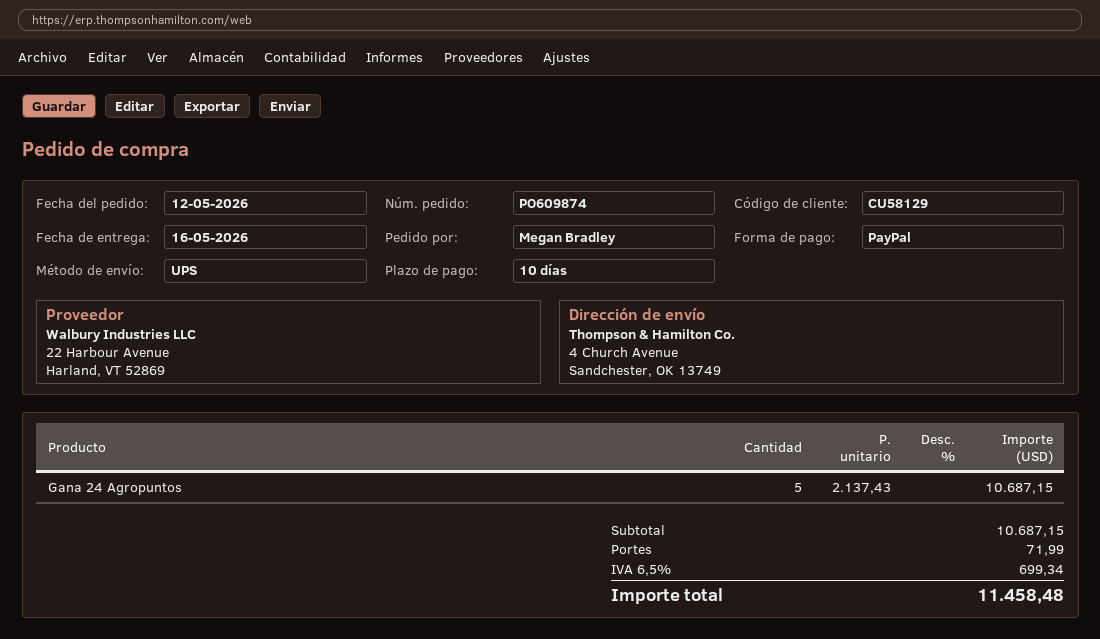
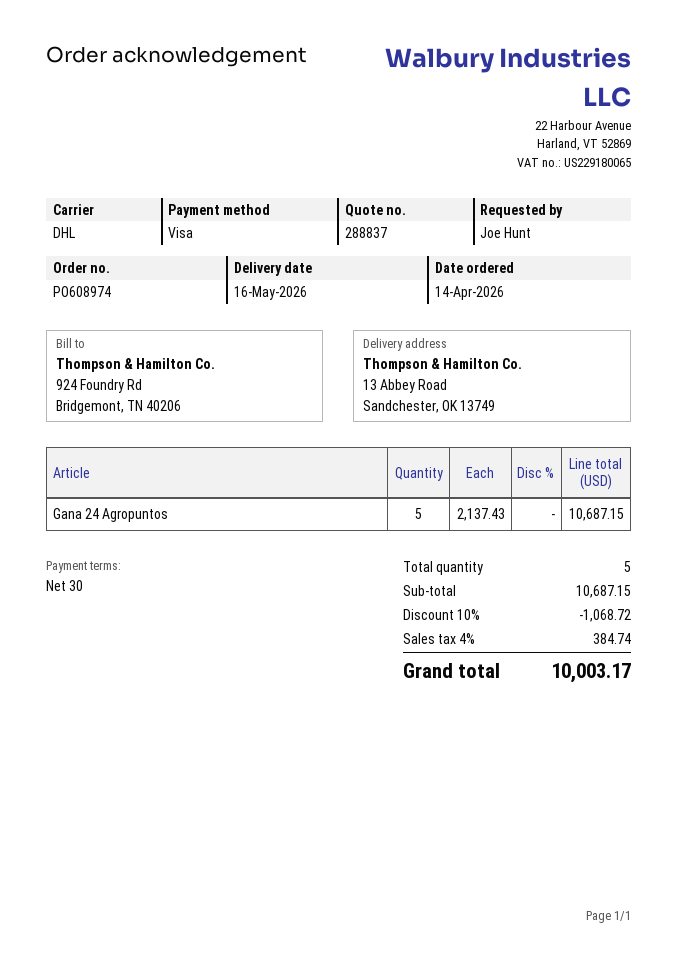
order number: PO609874 -> PO608974
order date: 2026-05-12 -> 2026-04-14
payment terms: 10 days -> 30 days
ordered by: Megan Bradley -> Joe Hunt
payment method: PayPal -> Visa
shipping method: UPS -> DHL
ship to: 4 Church Avenue, Sandchester, OK 13749 -> 13 Abbey Road, Sandchester, OK 13749
discount: none -> 10% = 1068.72
shipping: 71.99 -> none
tax: 6.5% = 699.34 -> 4% = 384.74
total: 11458.48 -> 10003.17

